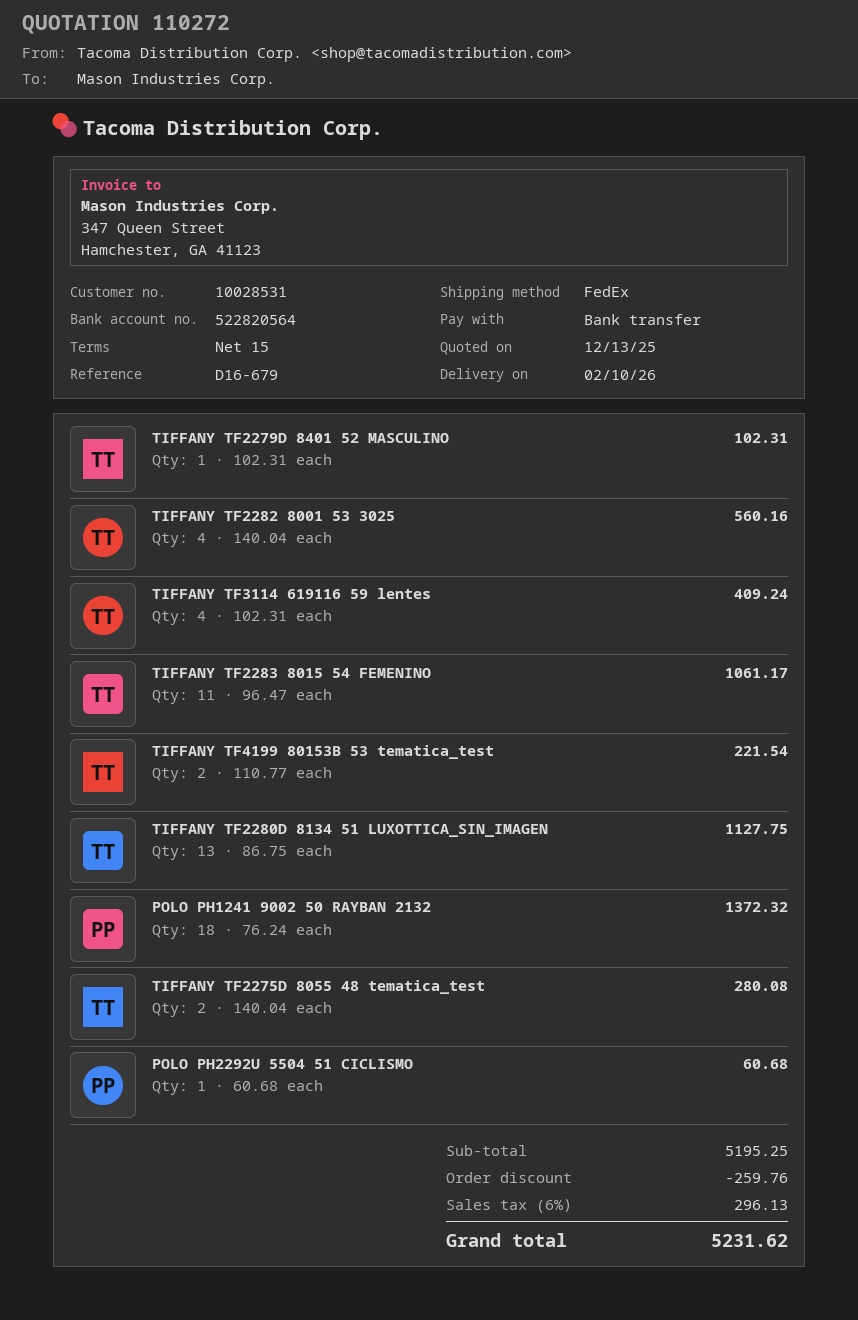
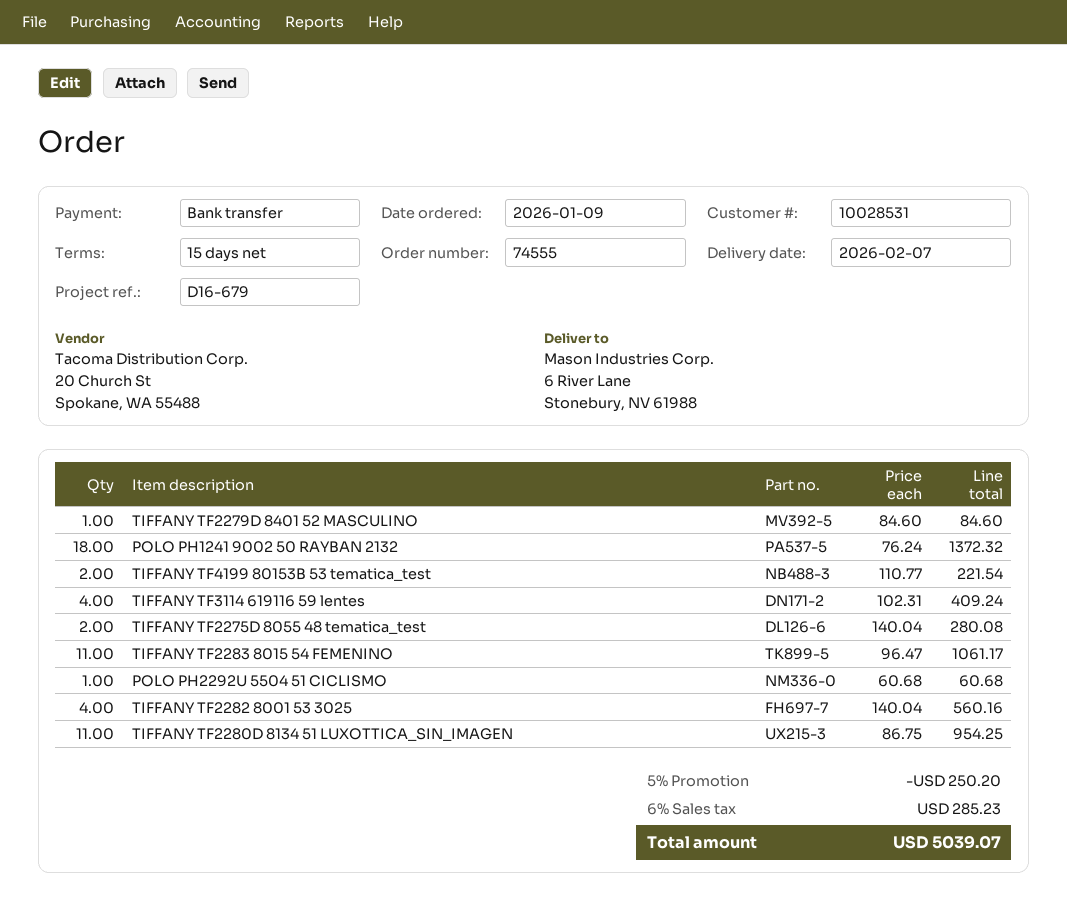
delivery date: 2026-02-10 -> 2026-02-07
TIFFANY TF2279D 8401 52 MASCULINO: 1 x 102.31 = 102.31 -> 1 x 84.60 = 84.60
TIFFANY TF2280D 8134 51 LUXOTTICA_SIN_IMAGEN: 13 x 86.75 = 1127.75 -> 11 x 86.75 = 954.25
discount: 259.76 -> 250.20
tax: 6% = 296.13 -> 6% = 285.23
total: 5231.62 -> 5039.07

